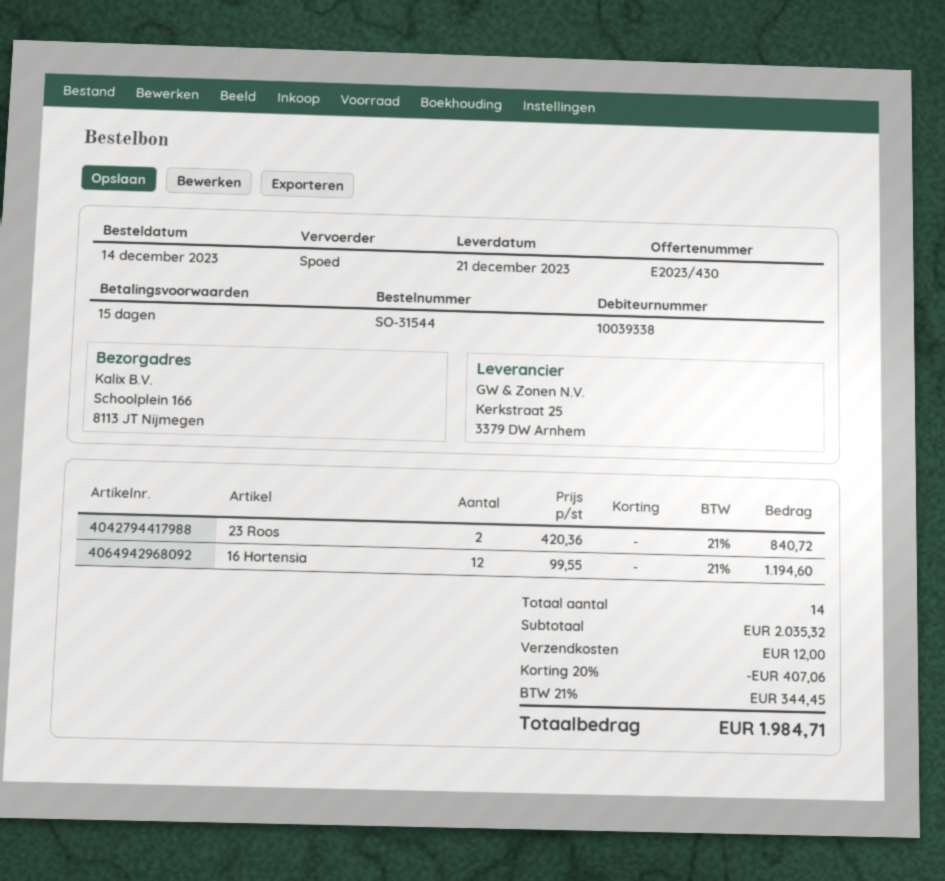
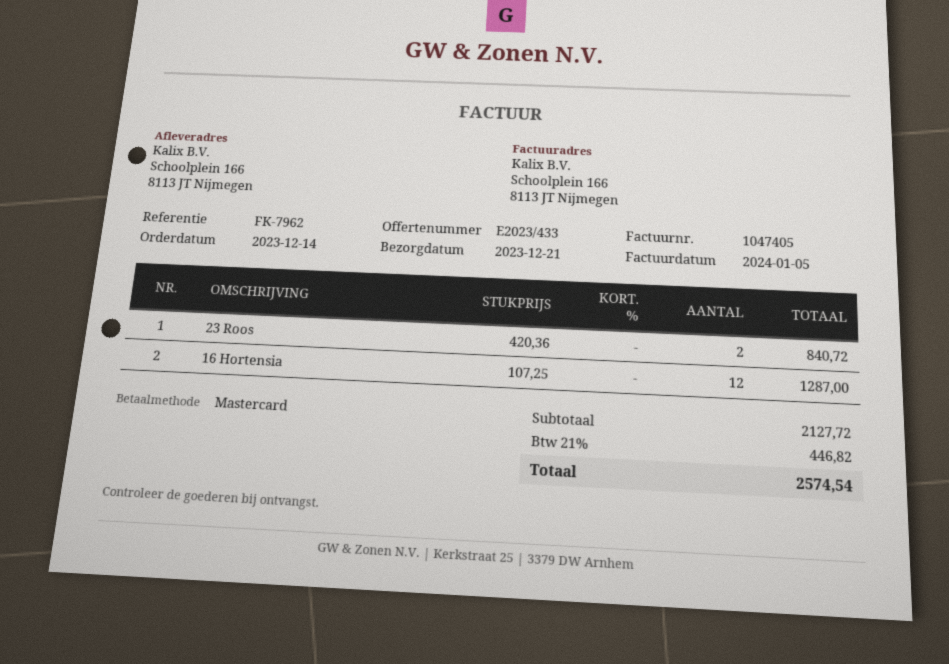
quote number: E2023/430 -> E2023/433
16 Hortensia: 12 x 99.55 = 1194.60 -> 12 x 107.25 = 1287.00
subtotal: 2035.32 -> 2127.72
discount: 20% = 407.06 -> none
shipping: 12.00 -> none
tax: 21% = 344.45 -> 21% = 446.82
total: 1984.71 -> 2574.54

